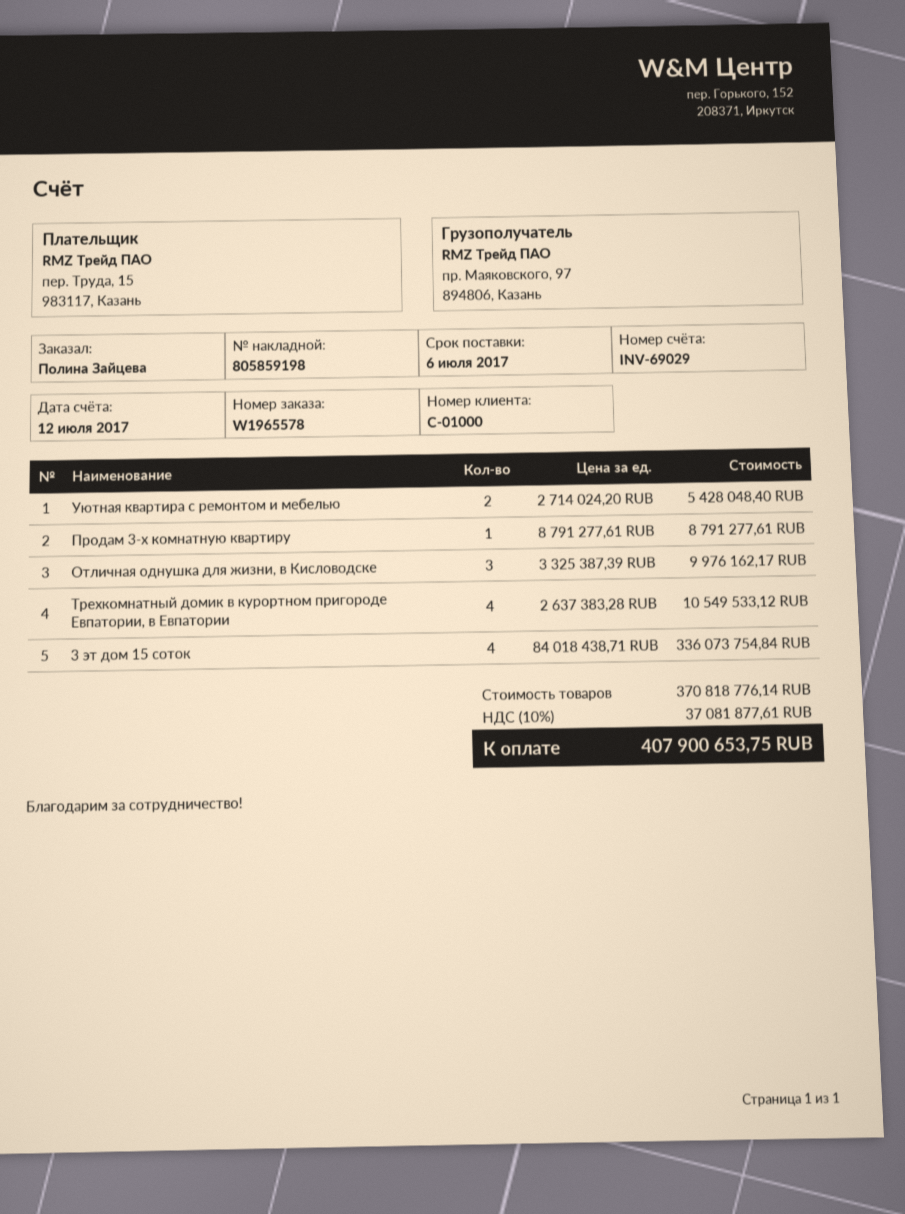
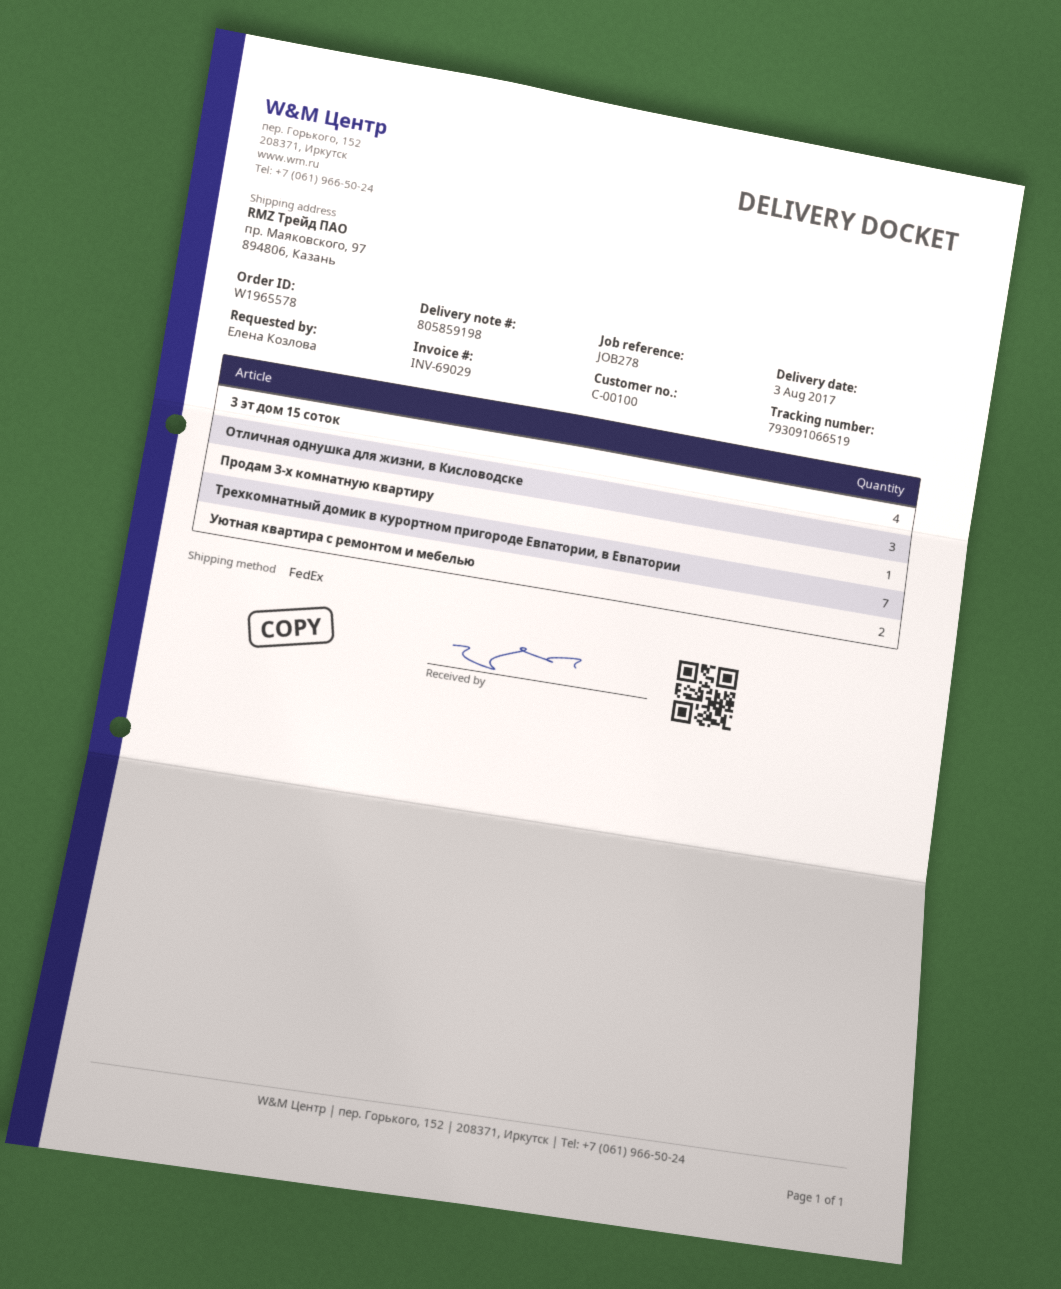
delivery date: 2017-07-06 -> 2017-08-03
customer number: C-01000 -> C-00100
ordered by: Полина Зайцева -> Елена Козлова
Трехкомнатный домик в курортном пригороде Евпатории, в Евпатории: 4 -> 7

